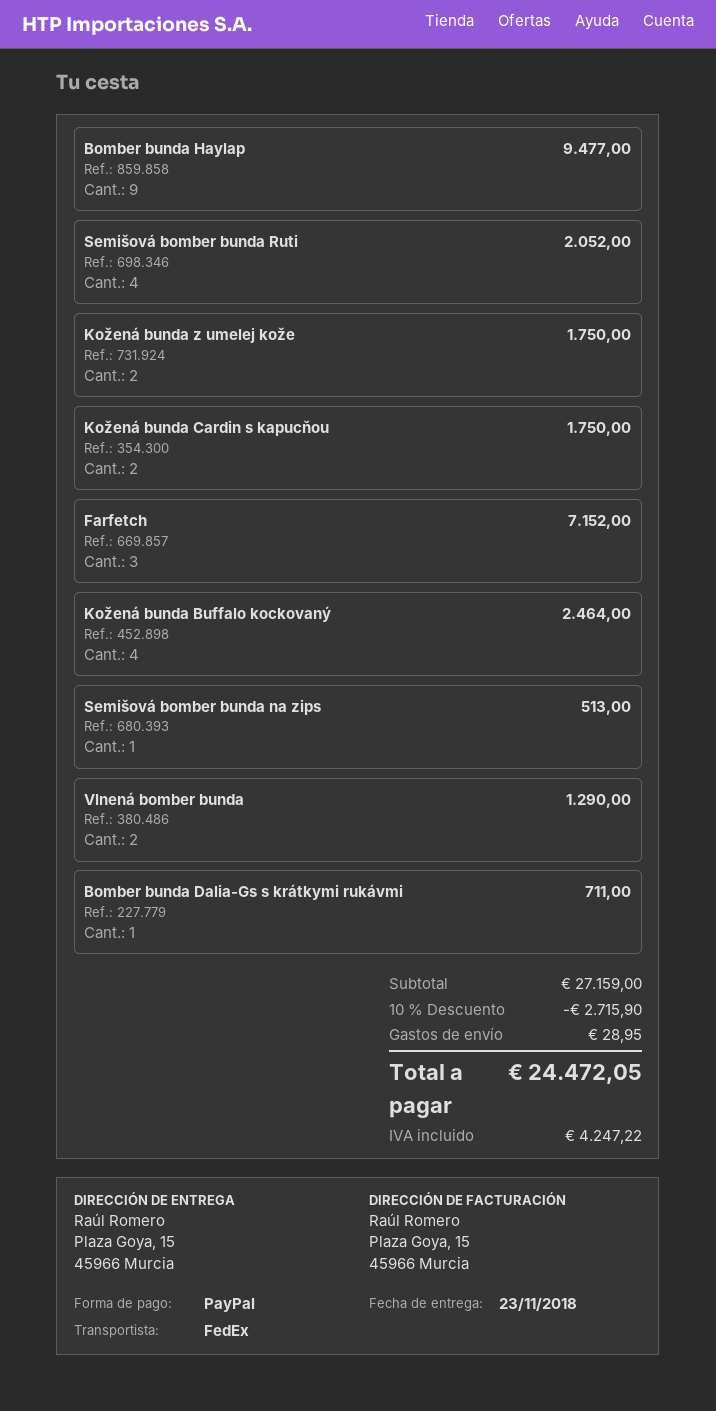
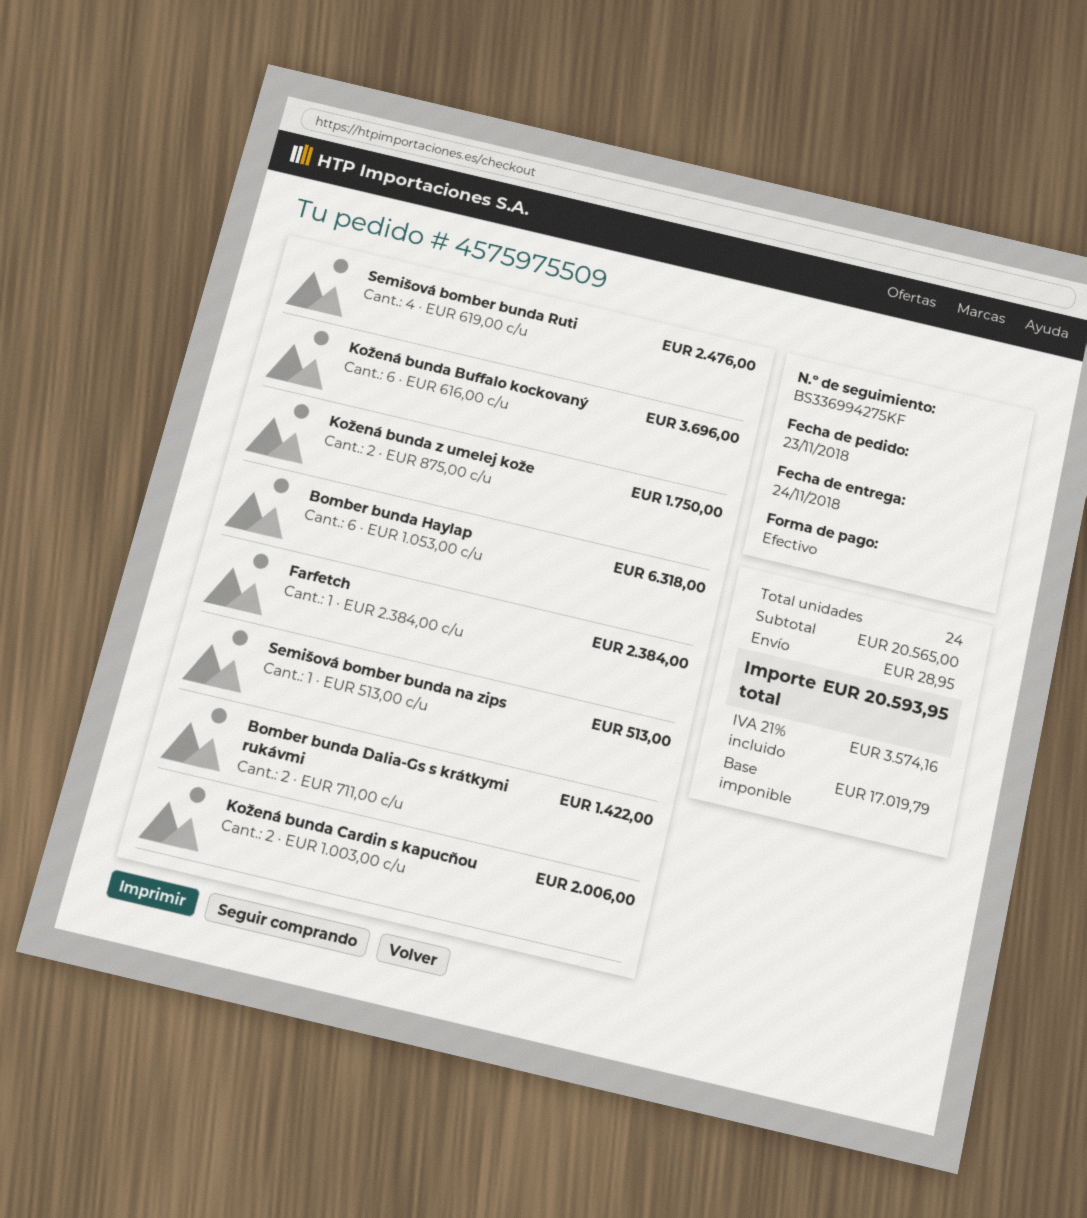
delivery date: 2018-11-23 -> 2018-11-24
payment method: PayPal -> cash
Bomber bunda Haylap: 9 for 9477.00 -> 6 for 6318.00
Semišová bomber bunda Ruti: 4 for 2052.00 -> 4 for 2476.00
Kožená bunda Cardin s kapucňou: 2 for 1750.00 -> 2 for 2006.00
Farfetch: 3 for 7152.00 -> 1 for 2384.00
Kožená bunda Buffalo kockovaný: 4 for 2464.00 -> 6 for 3696.00
Vlnená bomber bunda: 2 for 1290.00 -> none
Bomber bunda Dalia-Gs s krátkymi rukávmi: 1 for 711.00 -> 2 for 1422.00
subtotal: 27159.00 -> 20565.00
discount: 10% = 2715.90 -> none
tax: 4247.22 -> 3574.16
total: 24472.05 -> 20593.95

